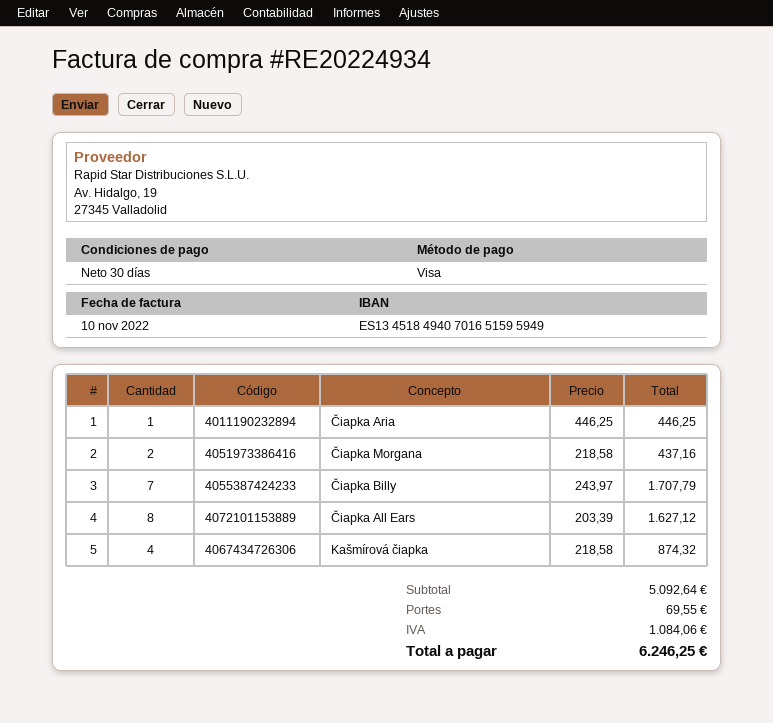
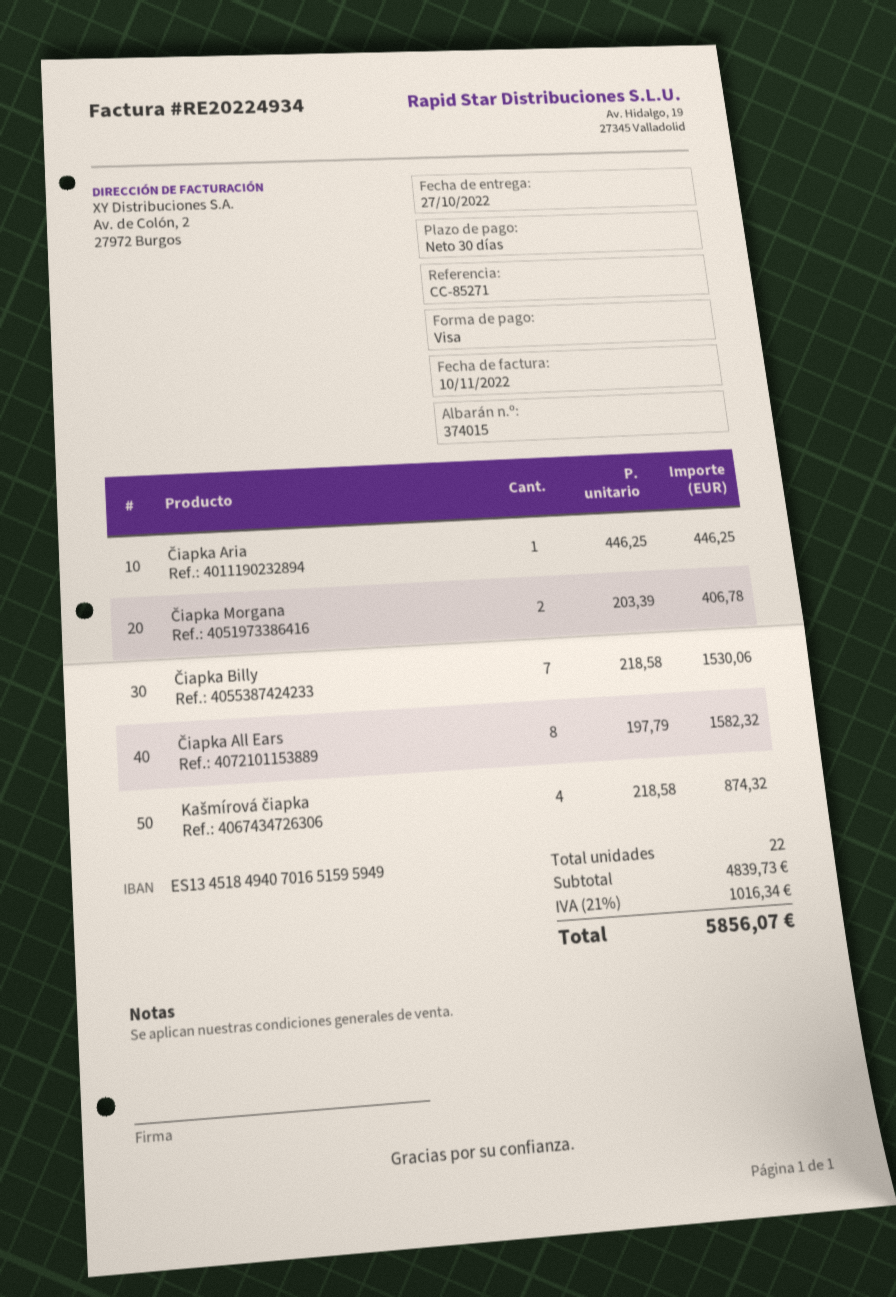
Čiapka Morgana: 2 x 218.58 = 437.16 -> 2 x 203.39 = 406.78
Čiapka Billy: 7 x 243.97 = 1707.79 -> 7 x 218.58 = 1530.06
Čiapka All Ears: 8 x 203.39 = 1627.12 -> 8 x 197.79 = 1582.32
subtotal: 5092.64 -> 4839.73
shipping: 69.55 -> none
tax: 1084.06 -> 1016.34
total: 6246.25 -> 5856.07

